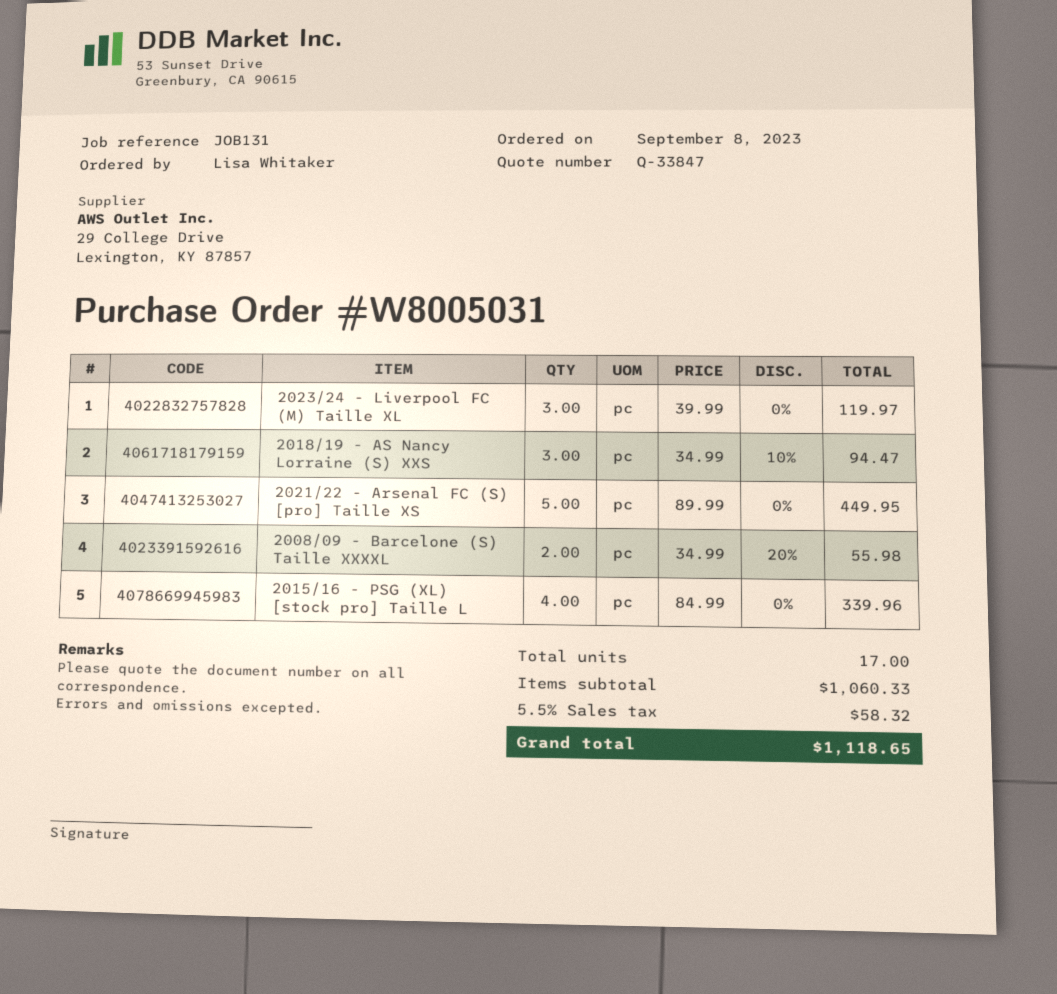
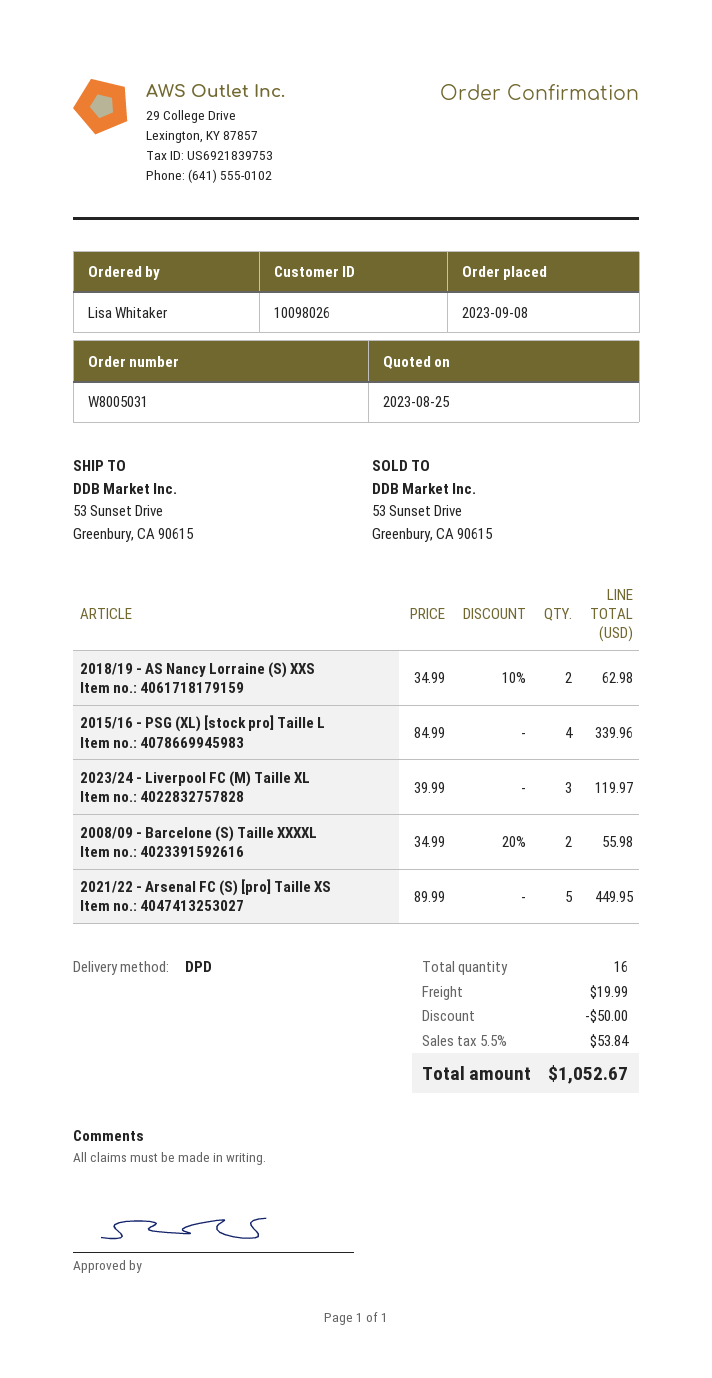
2018/19 - AS Nancy Lorraine (S) XXS: 3 x 34.99 - 10% = 94.47 -> 2 x 34.99 - 10% = 62.98
total quantity: 17 -> 16
discount: none -> 50.00
shipping: none -> 19.99
tax: 5.5% = 58.32 -> 5.5% = 53.84
total: 1118.65 -> 1052.67

